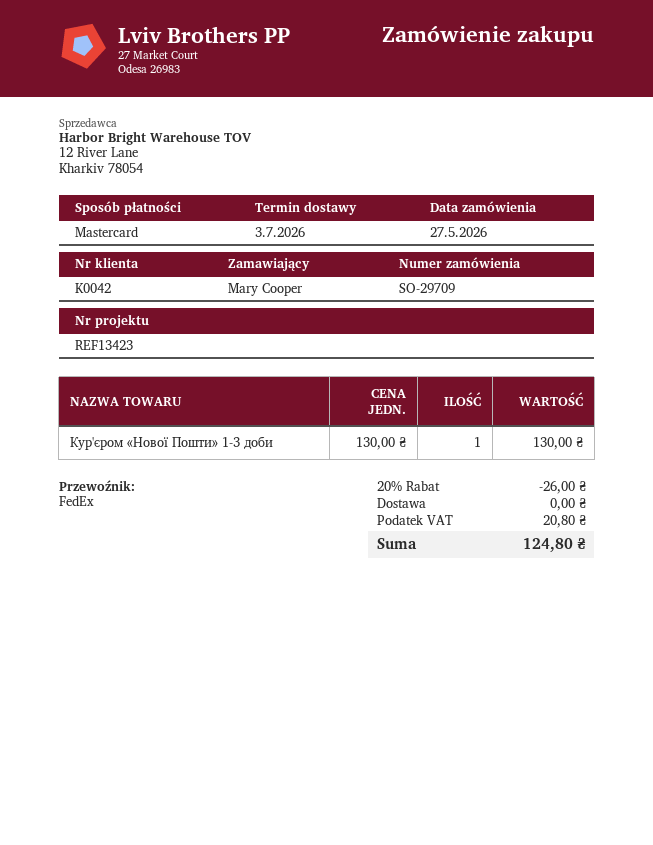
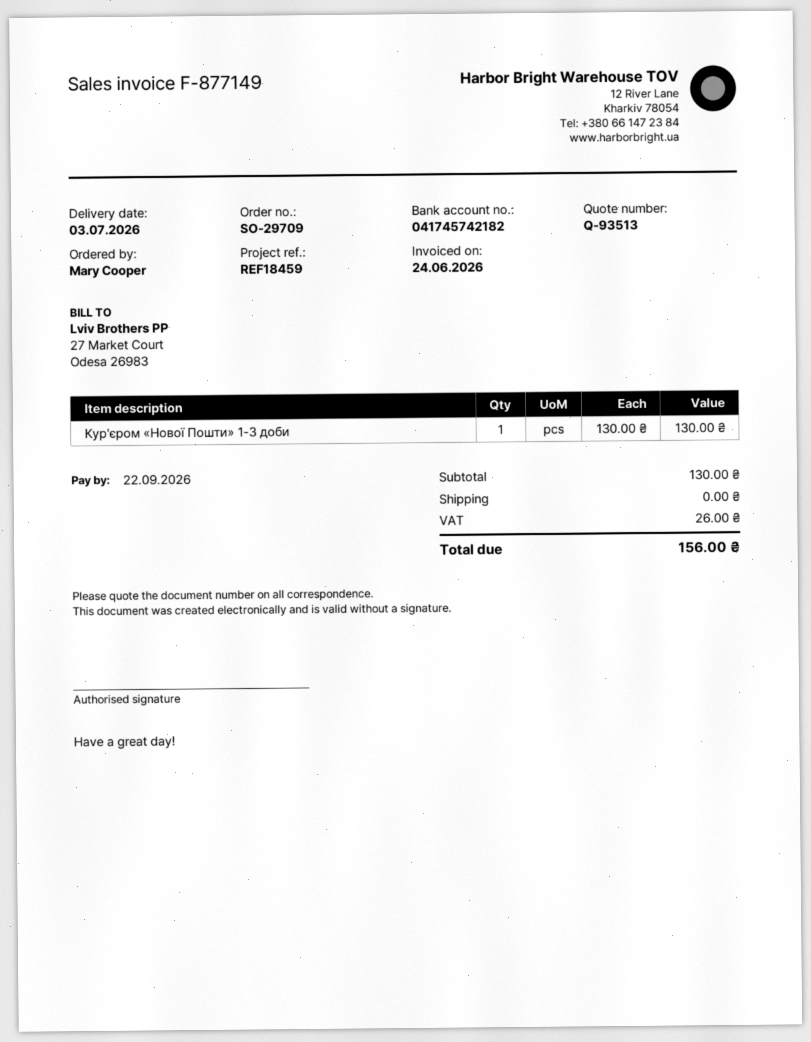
reference: REF13423 -> REF18459
discount: 20% = 26.00 -> none
tax: 20.80 -> 26.00
total: 124.80 -> 156.00

